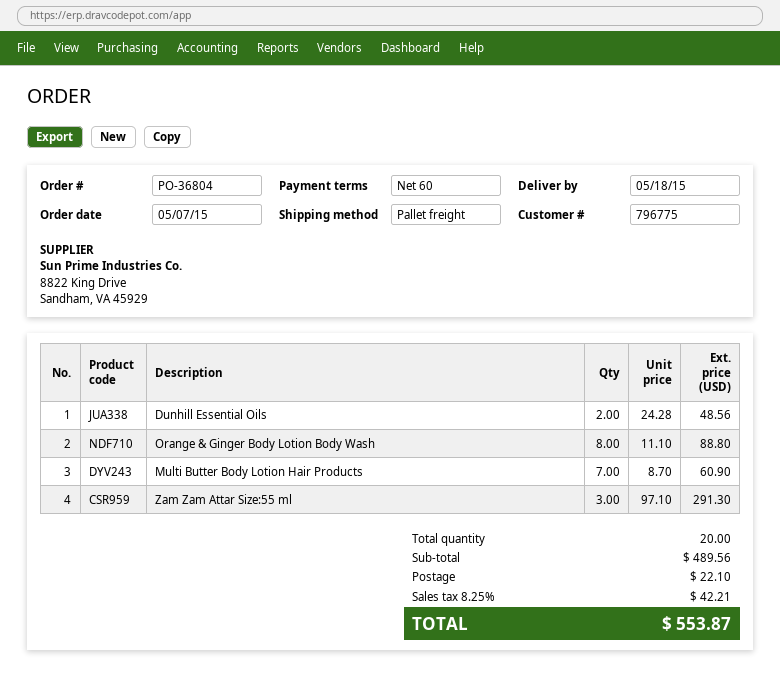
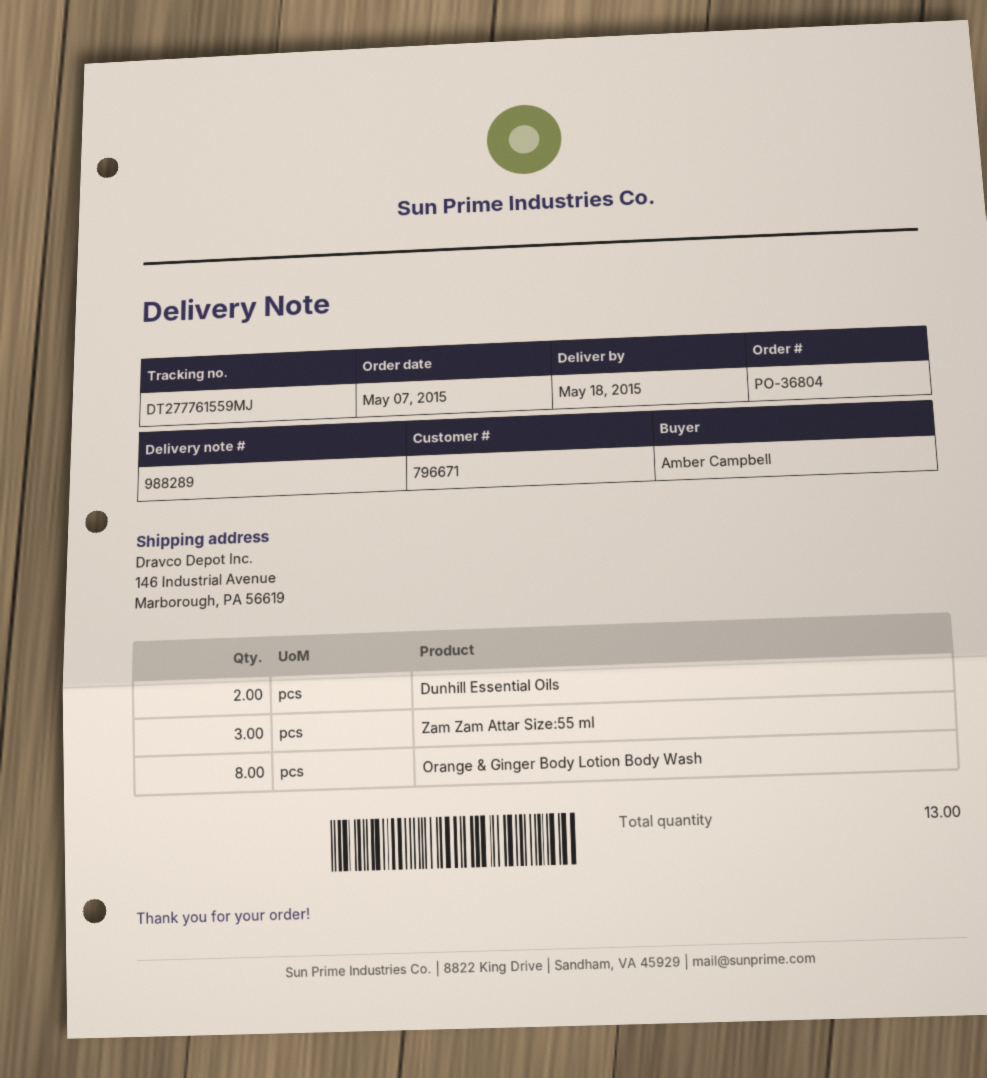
customer number: 796775 -> 796671
Multi Butter Body Lotion Hair Products: 7 -> none
total quantity: 20 -> 13

